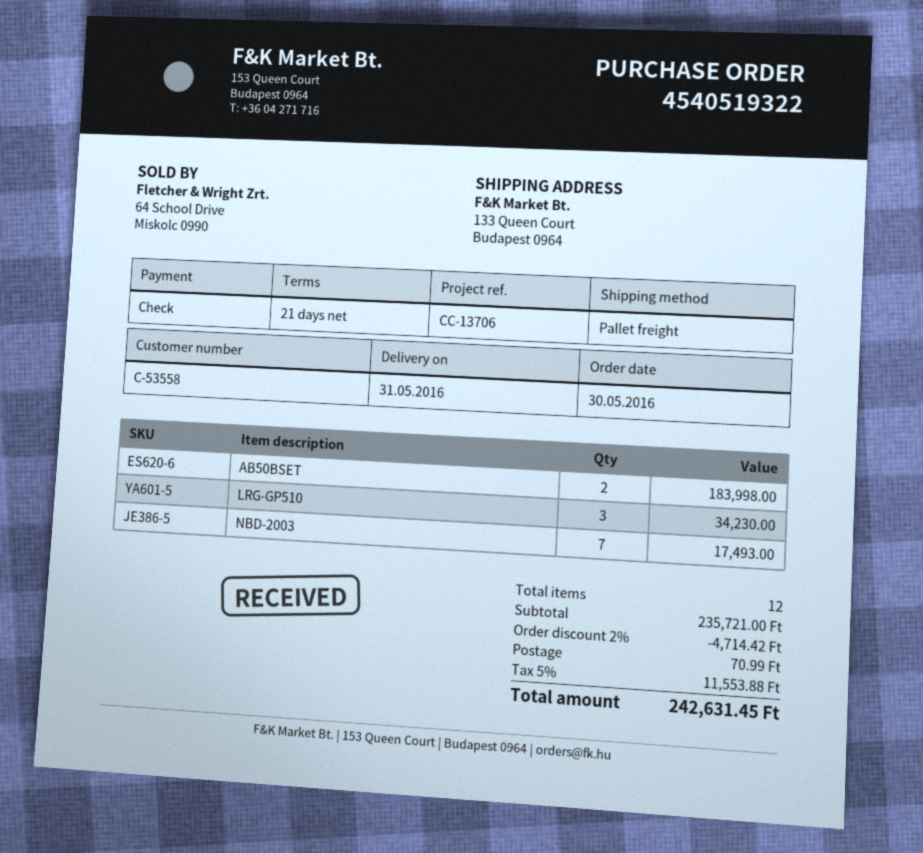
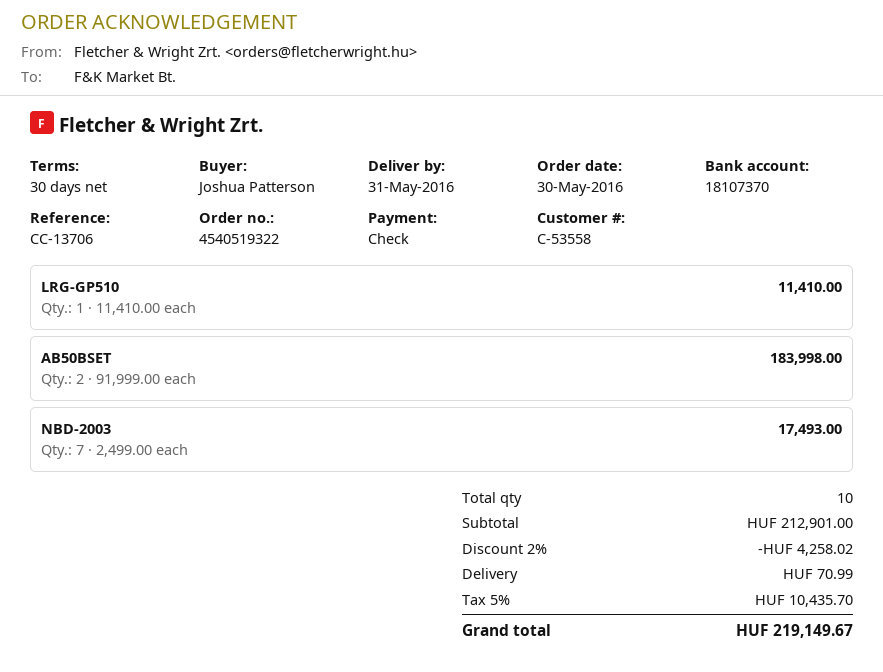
payment terms: 21 days -> 30 days
LRG-GP510: 3 for 34230.00 -> 1 for 11410.00
total quantity: 12 -> 10
subtotal: 235721.00 -> 212901.00
discount: 2% = 4714.42 -> 2% = 4258.02
tax: 5% = 11553.88 -> 5% = 10435.70
total: 242631.45 -> 219149.67

